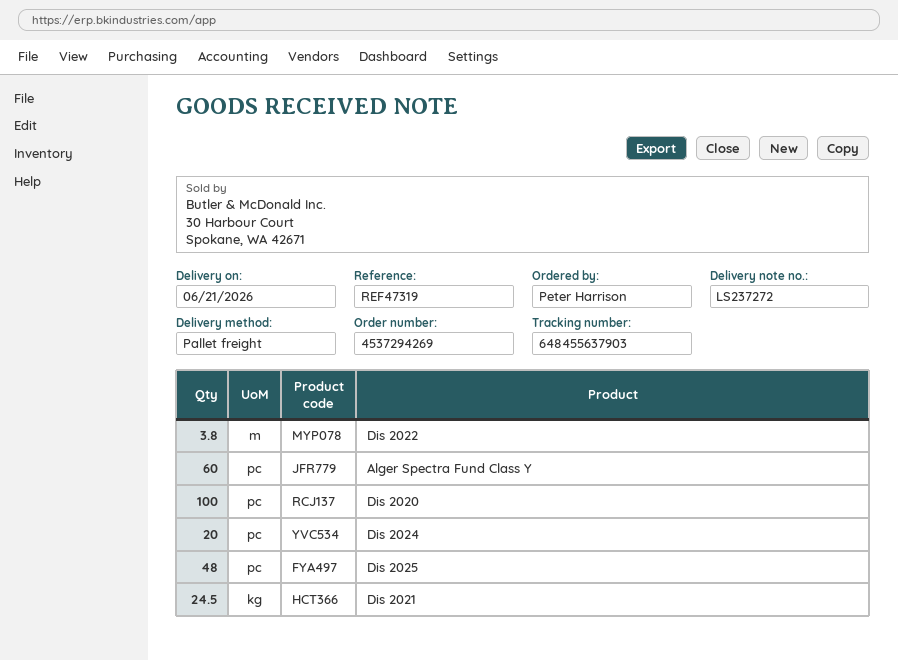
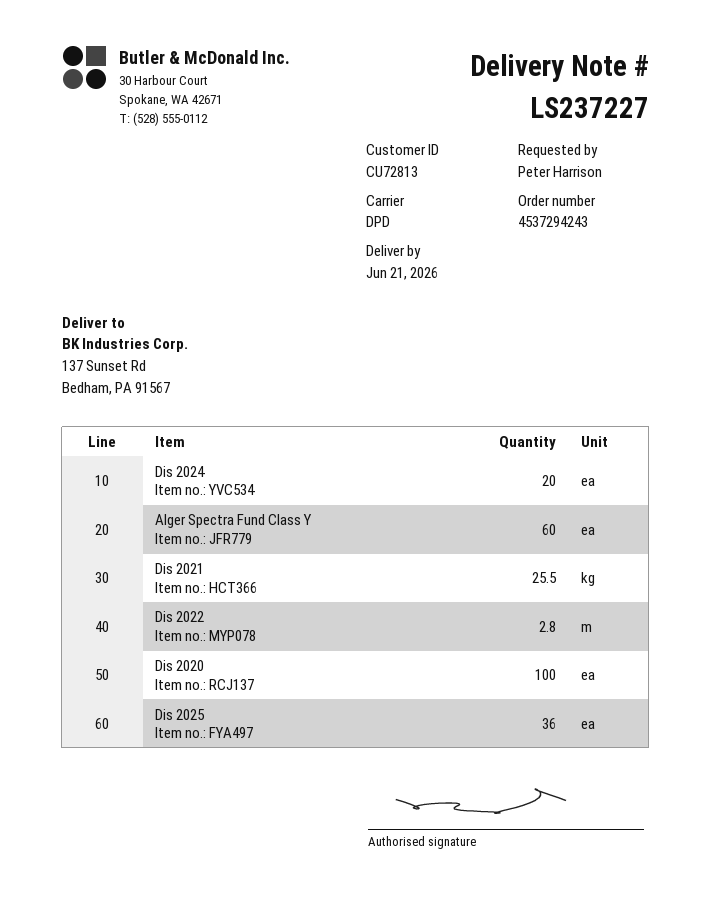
order number: 4537294269 -> 4537294243
delivery note number: LS237272 -> LS237227
shipping method: pallet freight -> DPD
Dis 2022: 3.8 -> 2.8
Dis 2025: 48 -> 36
Dis 2021: 24.5 -> 25.5

